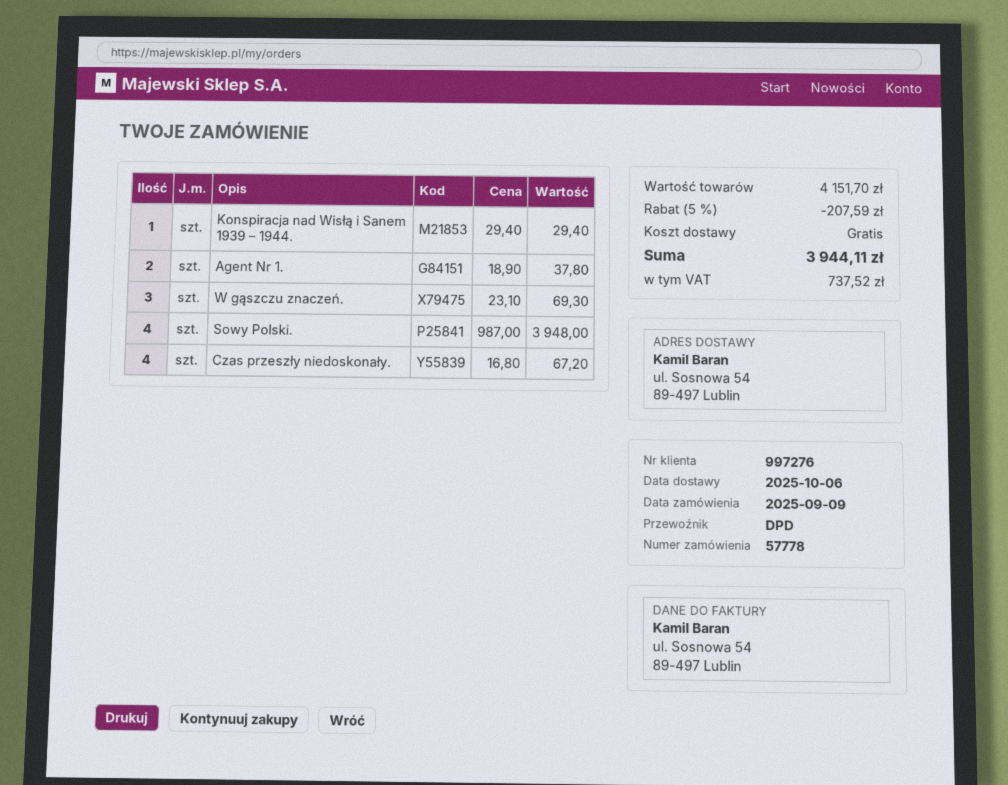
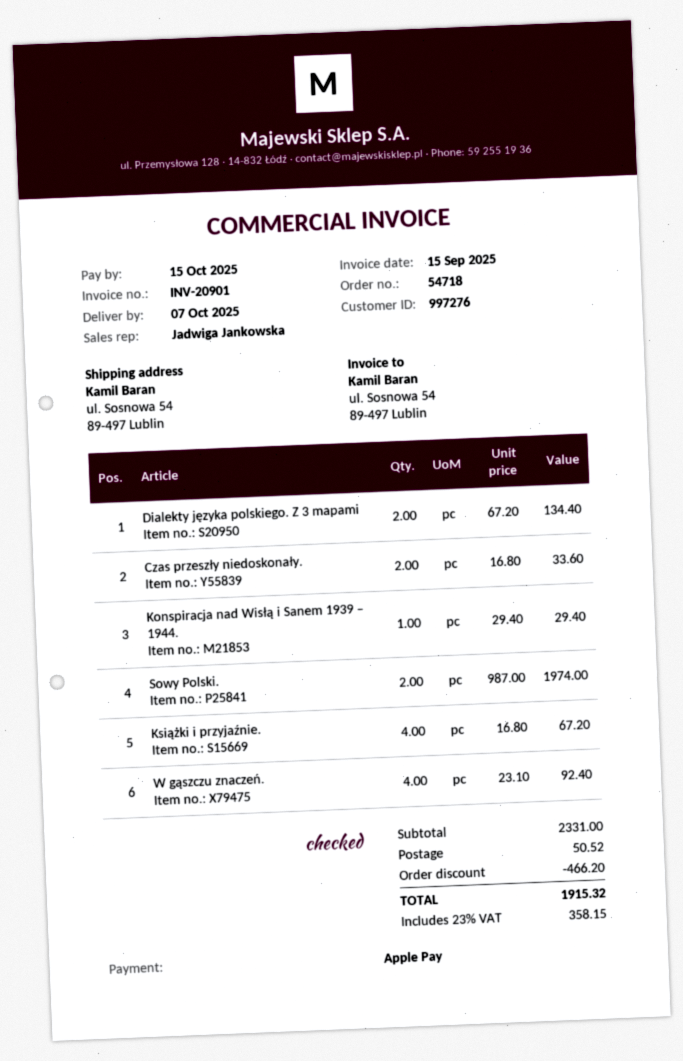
order number: 57778 -> 54718
delivery date: 2025-10-06 -> 2025-10-07
Agent Nr 1.: 2 x 18.90 = 37.80 -> none
W gąszczu znaczeń.: 3 x 23.10 = 69.30 -> 4 x 23.10 = 92.40
Sowy Polski.: 4 x 987.00 = 3948.00 -> 2 x 987.00 = 1974.00
Czas przeszły niedoskonały.: 4 x 16.80 = 67.20 -> 2 x 16.80 = 33.60
Dialekty języka polskiego. Z 3 mapami: none -> 2 x 67.20 = 134.40
Książki i przyjaźnie.: none -> 4 x 16.80 = 67.20
subtotal: 4151.70 -> 2331.00
discount: 207.59 -> 466.20
shipping: 0.00 -> 50.52
tax: 737.52 -> 358.15
total: 3944.11 -> 1915.32

